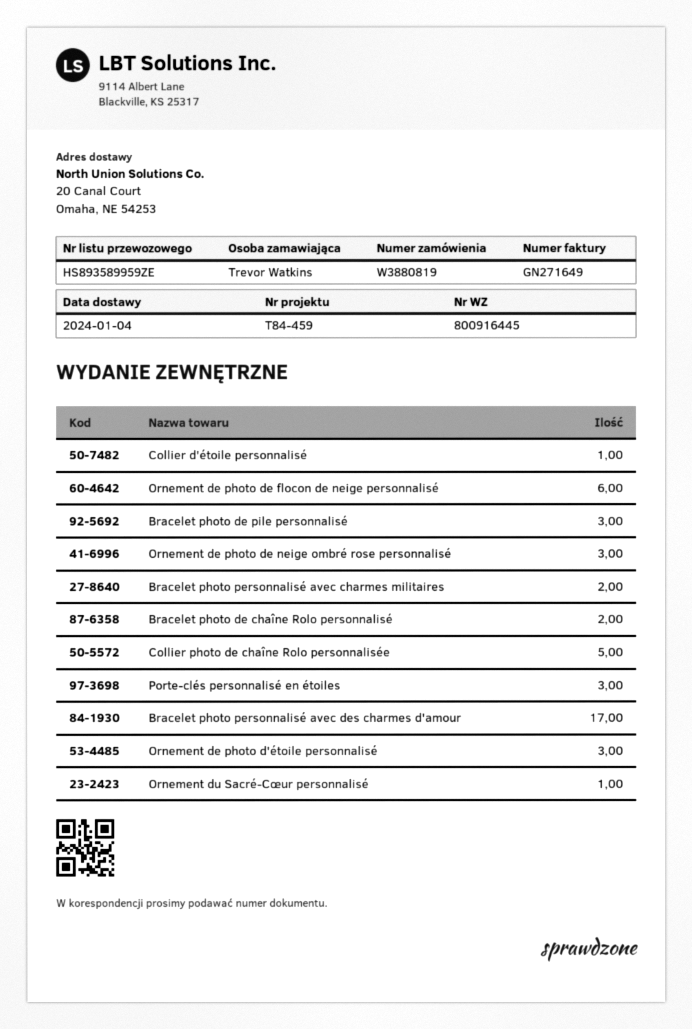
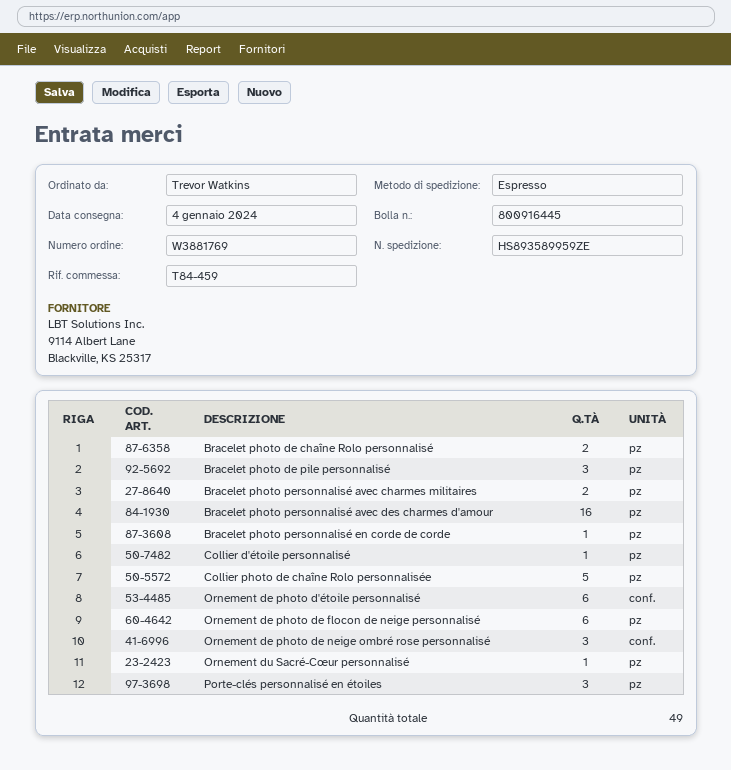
order number: W3880819 -> W3881769
Bracelet photo personnalisé avec des charmes d'amour: 17 -> 16
Ornement de photo d'étoile personnalisé: 3 -> 6
Bracelet photo personnalisé en corde de corde: none -> 1

